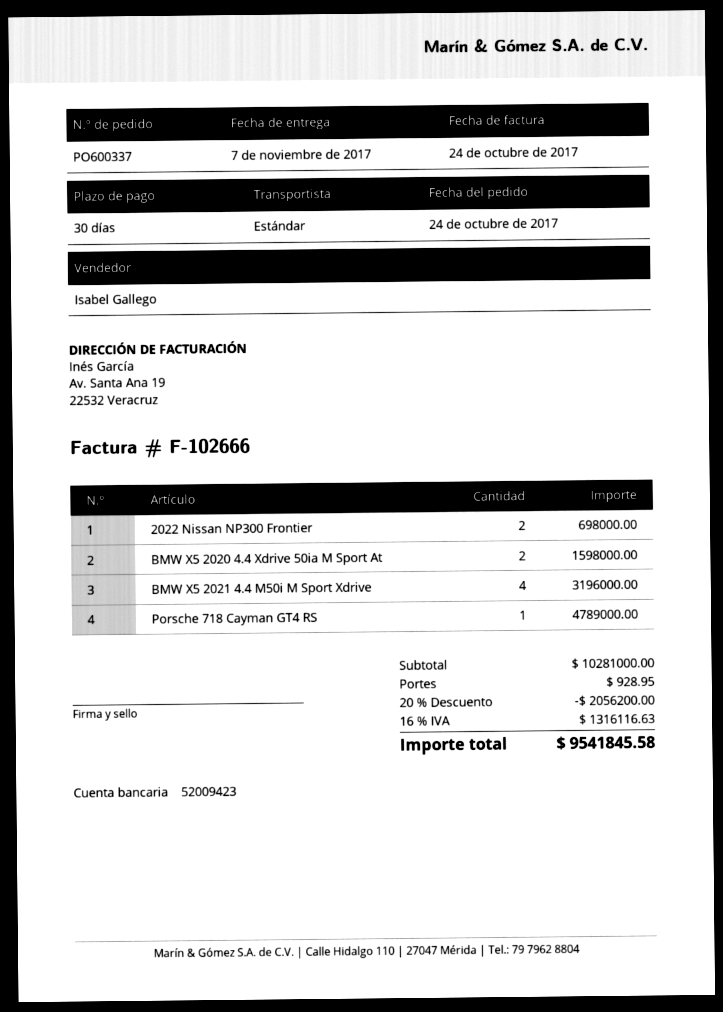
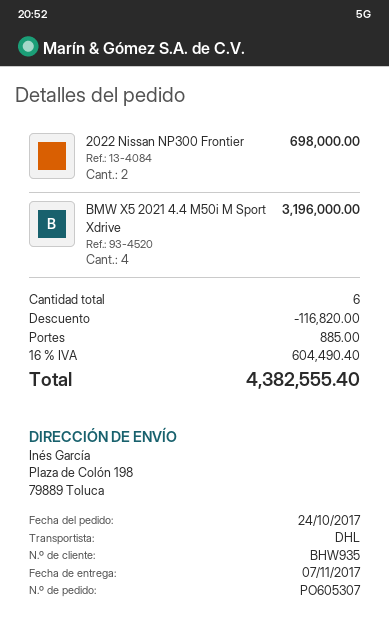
order number: PO600337 -> PO605307
shipping method: standard -> DHL
BMW X5 2020 4.4 Xdrive 50ia M Sport At: 2 for 1598000.00 -> none
Porsche 718 Cayman GT4 RS: 1 for 4789000.00 -> none
discount: 2056200.00 -> 116820.00
shipping: 928.95 -> 885.00
tax: 16% = 1316116.63 -> 16% = 604490.40
total: 9541845.58 -> 4382555.40

